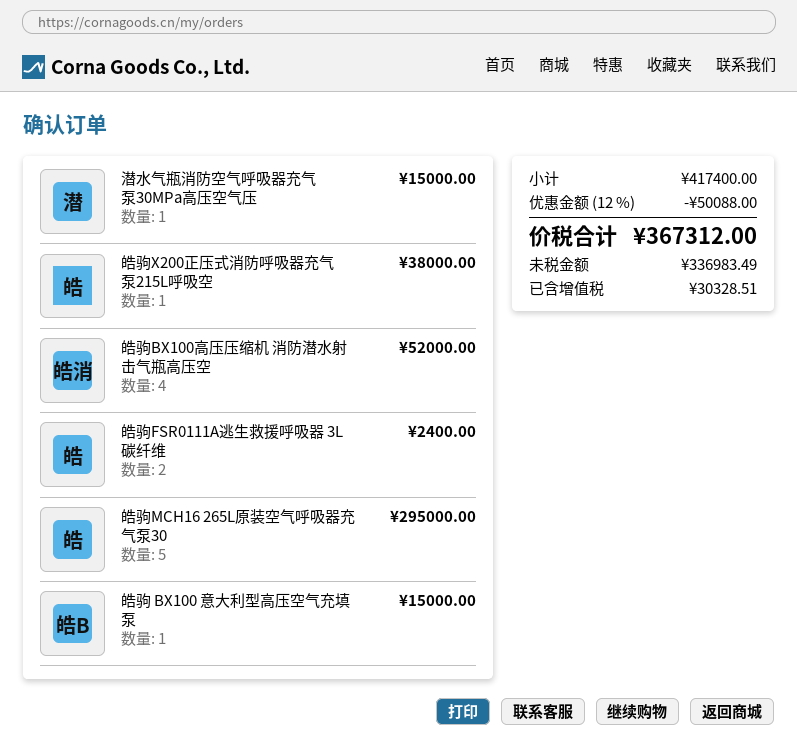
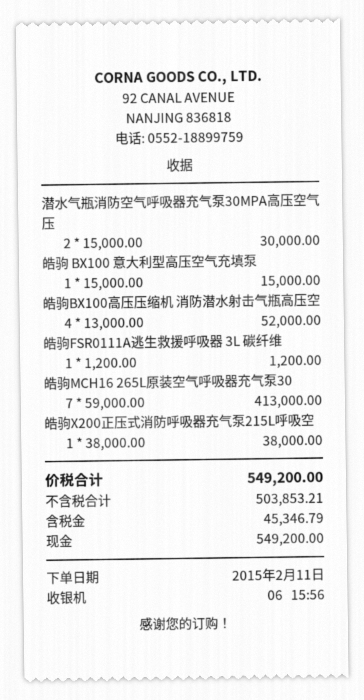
潜水气瓶消防空气呼吸器充气泵30MPa高压空气压: 1 for 15000.00 -> 2 for 30000.00
皓驹FSR0111A逃生救援呼吸器 3L 碳纤维: 2 for 2400.00 -> 1 for 1200.00
皓驹MCH16 265L原装空气呼吸器充气泵30: 5 for 295000.00 -> 7 for 413000.00
discount: 12% = 50088.00 -> none
net: 336983.49 -> 503853.21
tax: 30328.51 -> 45346.79
total: 367312.00 -> 549200.00

